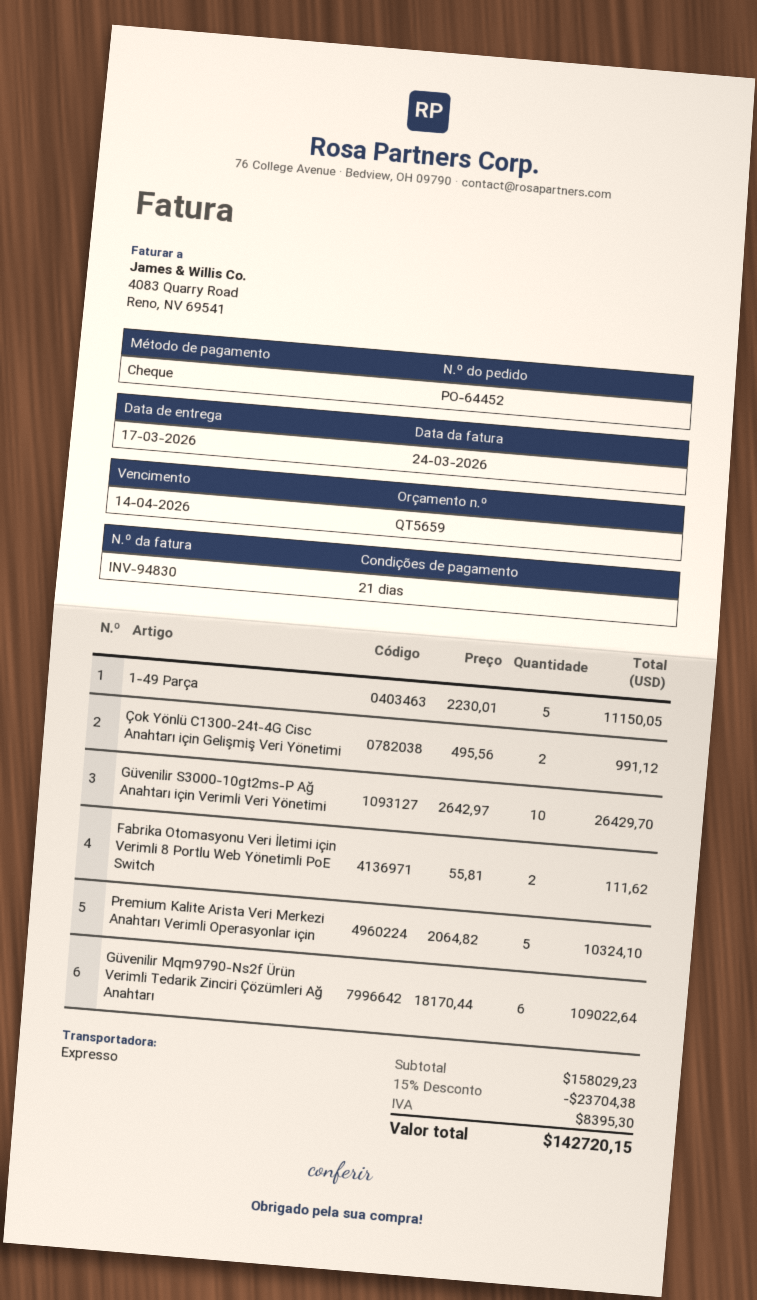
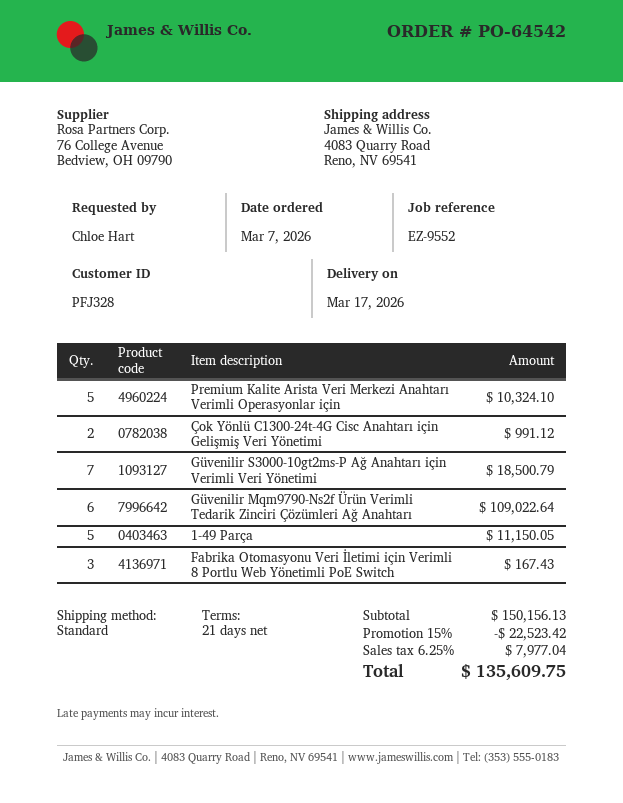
order number: PO-64452 -> PO-64542
shipping method: express -> standard
Güvenilir S3000-10gt2ms-P Ağ Anahtarı için Verimli Veri Yönetimi: 10 for 26429.70 -> 7 for 18500.79
Fabrika Otomasyonu Veri İletimi için Verimli 8 Portlu Web Yönetimli PoE Switch: 2 for 111.62 -> 3 for 167.43
subtotal: 158029.23 -> 150156.13
discount: 15% = 23704.38 -> 15% = 22523.42
tax: 8395.30 -> 7977.04
total: 142720.15 -> 135609.75

